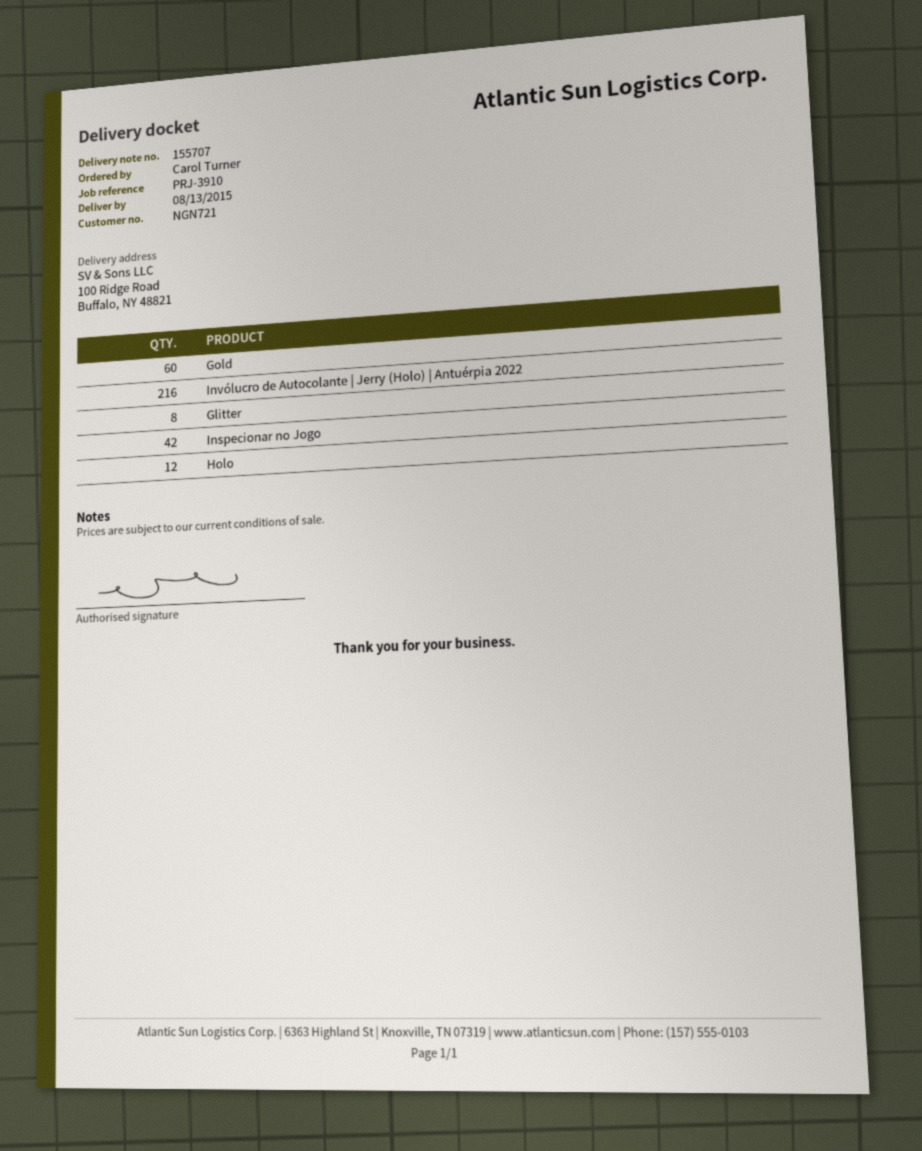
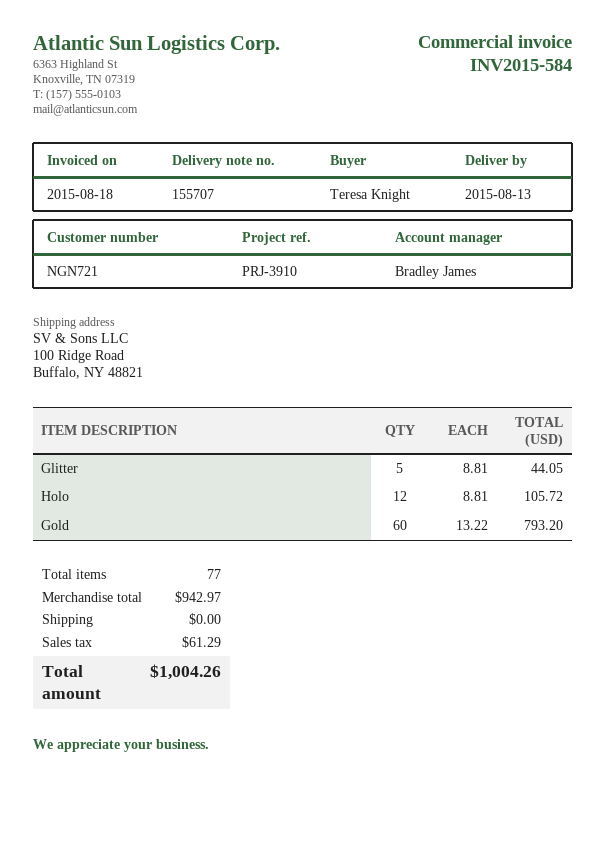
ordered by: Carol Turner -> Teresa Knight
Invólucro de Autocolante | Jerry (Holo) | Antuérpia 2022: 216 -> none
Glitter: 8 -> 5
Inspecionar no Jogo: 42 -> none

